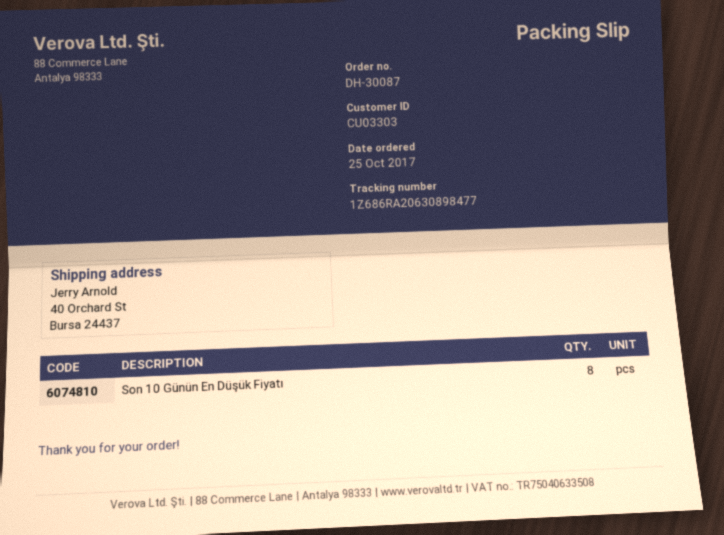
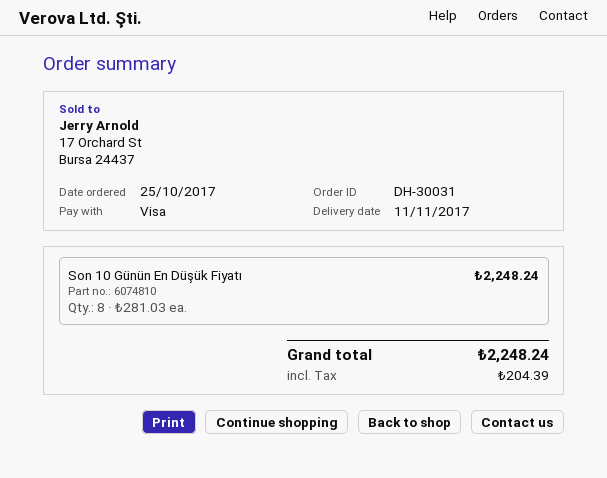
order number: DH-30087 -> DH-30031

